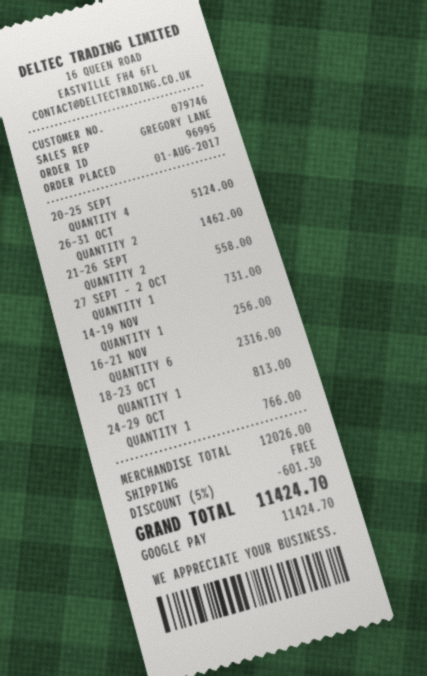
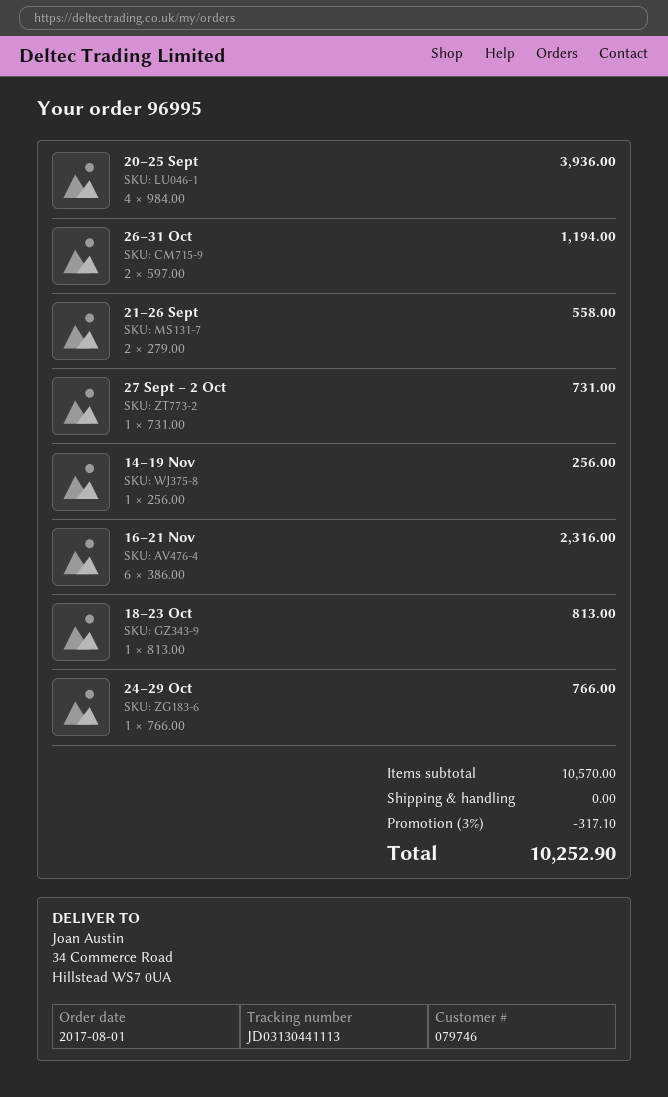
20–25 SEPT: 4 for 5124.00 -> 4 for 3936.00
26–31 OCT: 2 for 1462.00 -> 2 for 1194.00
subtotal: 12026.00 -> 10570.00
discount: 5% = 601.30 -> 3% = 317.10
total: 11424.70 -> 10252.90

